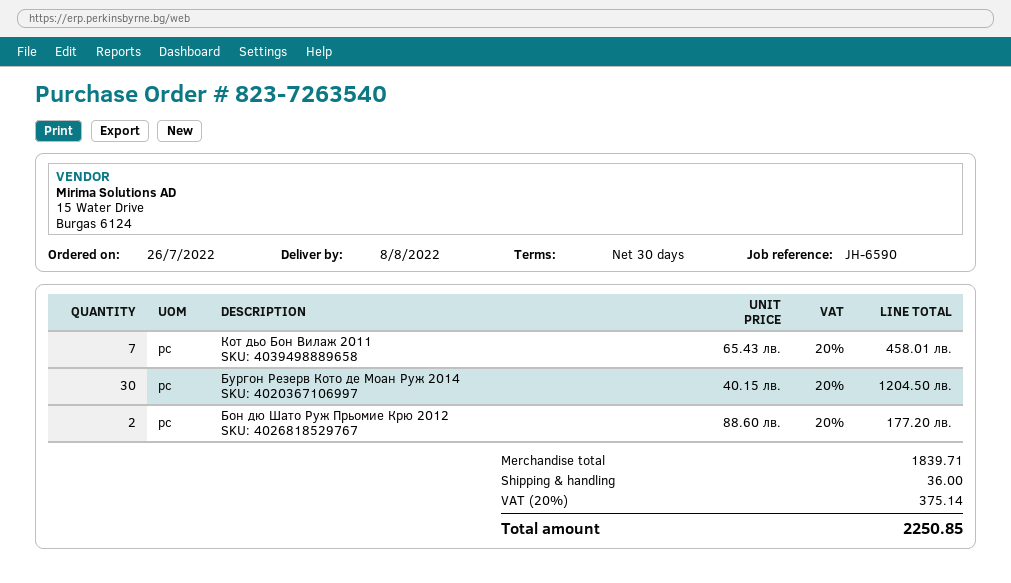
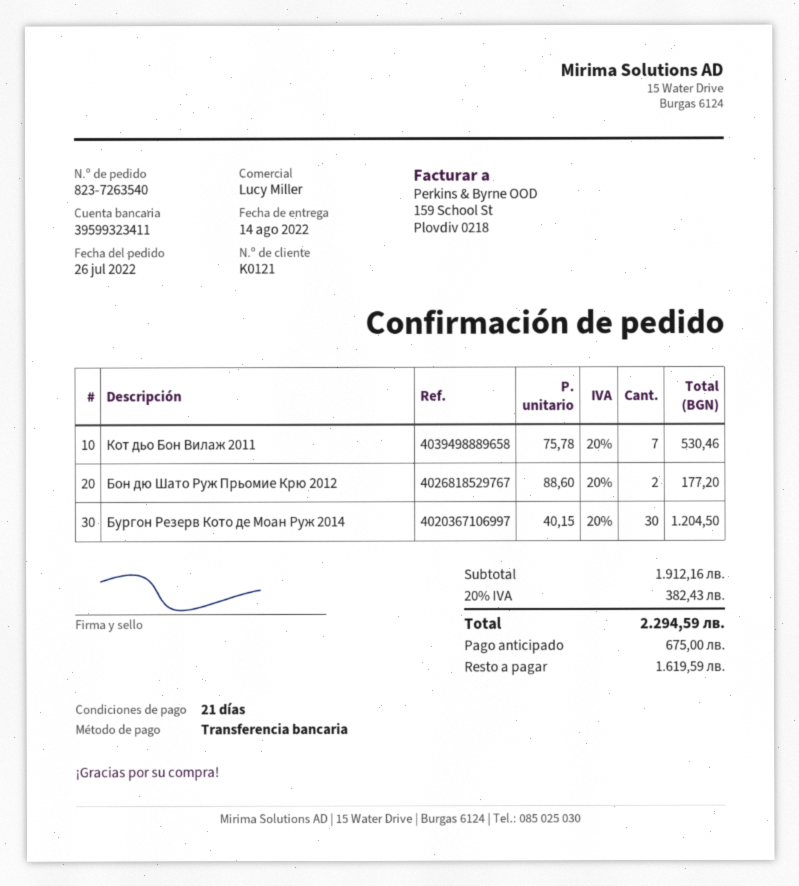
delivery date: 2022-08-08 -> 2022-08-14
payment terms: 30 days -> 21 days
Кот дьо Бон Вилаж 2011: 7 x 65.43 = 458.01 -> 7 x 75.78 = 530.46
subtotal: 1839.71 -> 1912.16
shipping: 36.00 -> none
tax: 20% = 375.14 -> 20% = 382.43
total: 2250.85 -> 2294.59

